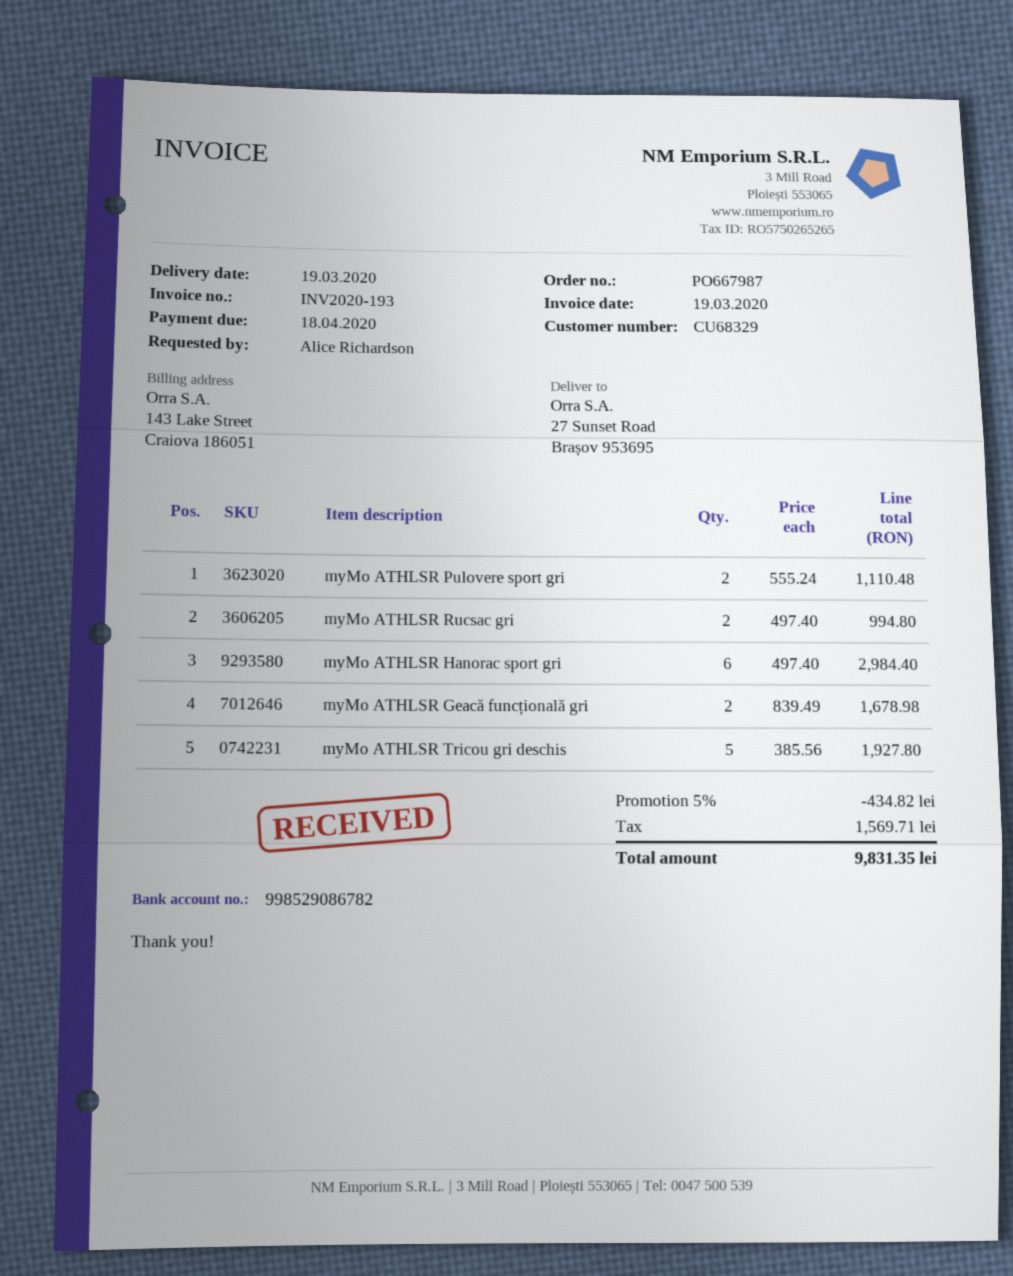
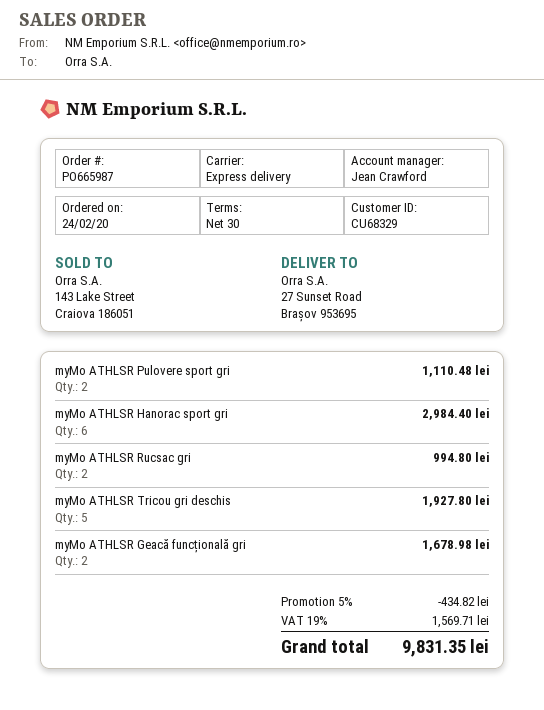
order number: PO667987 -> PO665987

